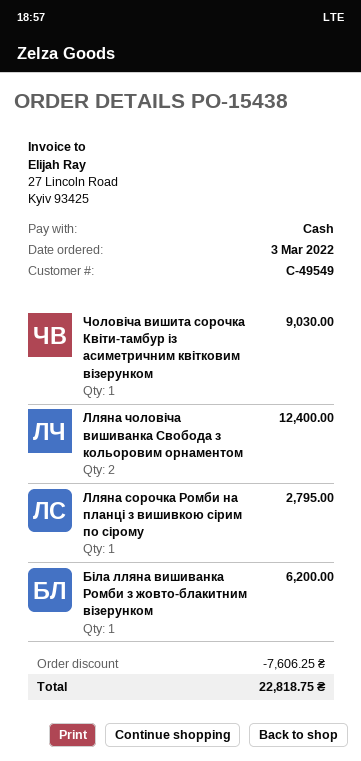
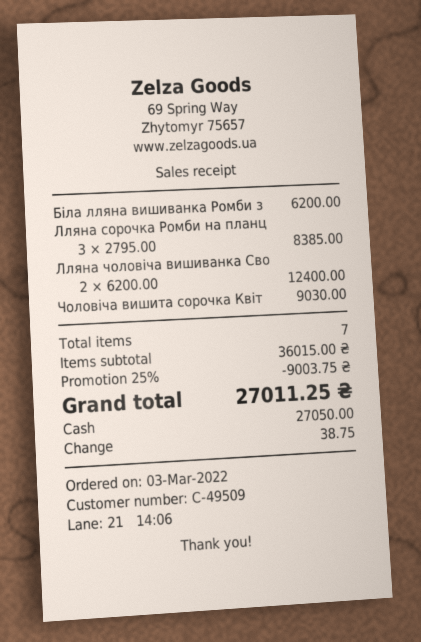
customer number: C-49549 -> C-49509
Лляна сорочка Ромби на планці з вишивкою сірим по сірому: 1 for 2795.00 -> 3 for 8385.00
discount: 7606.25 -> 9003.75
total: 22818.75 -> 27011.25

